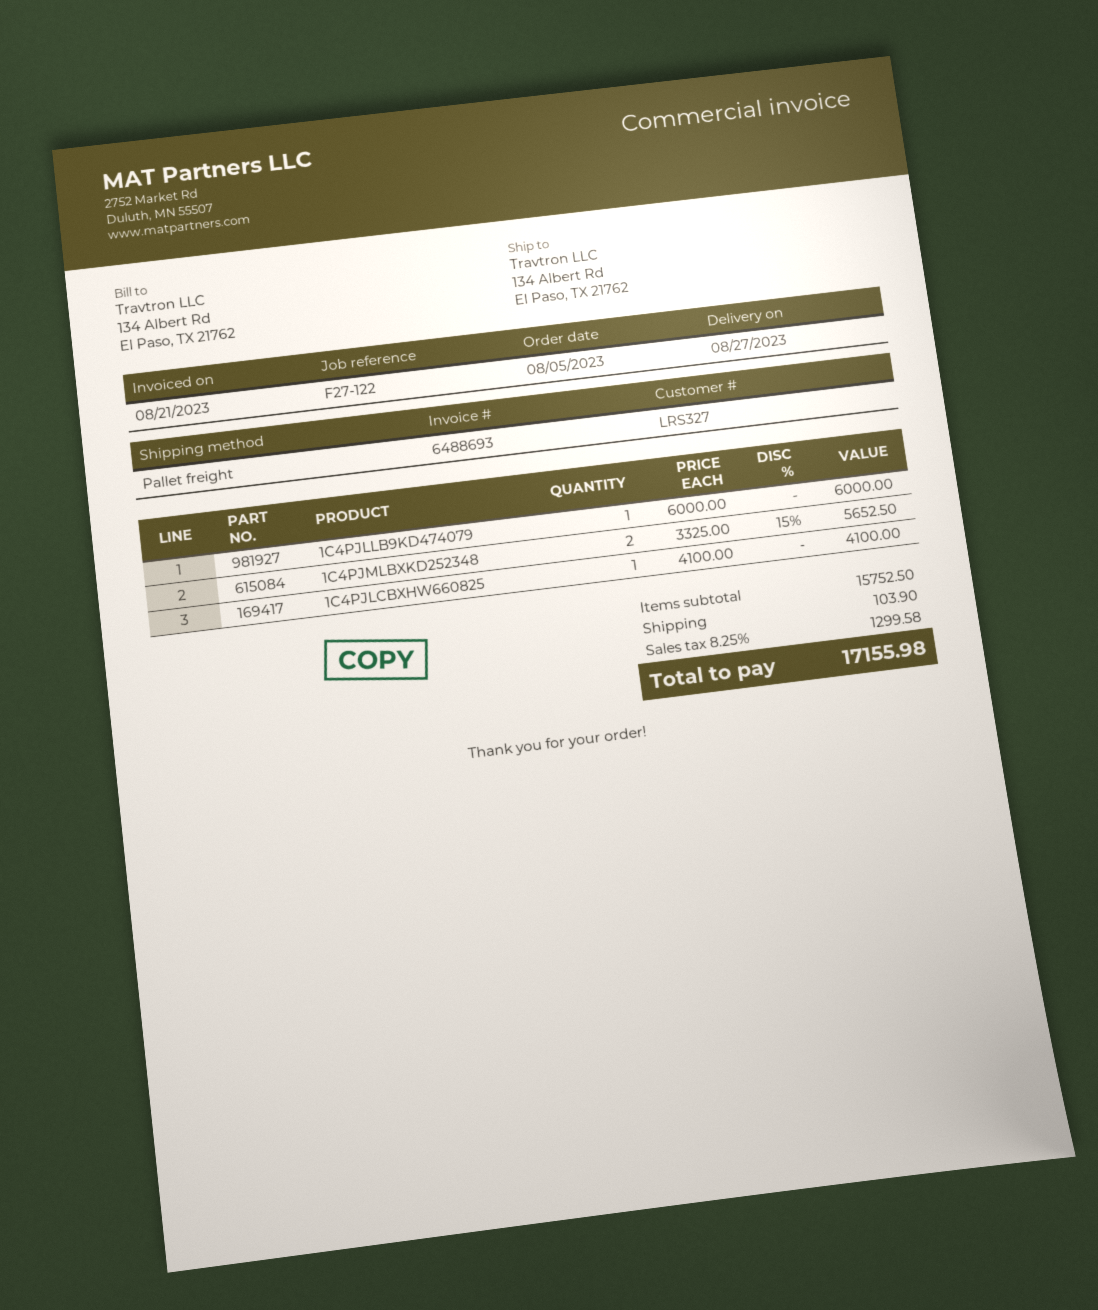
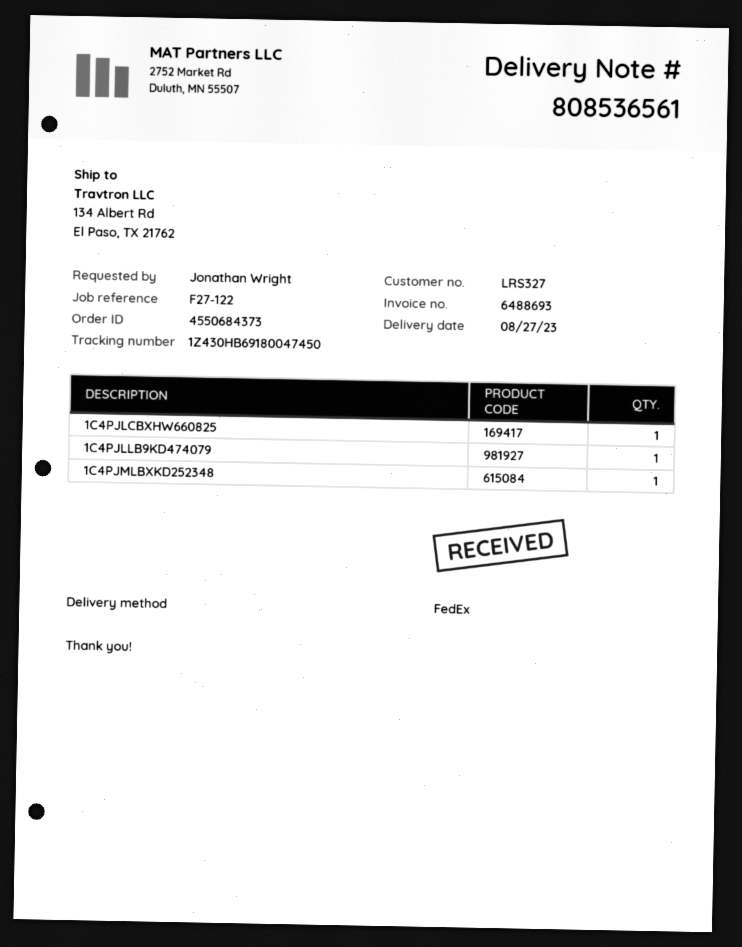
shipping method: pallet freight -> FedEx
1C4PJMLBXKD252348: 2 -> 1

